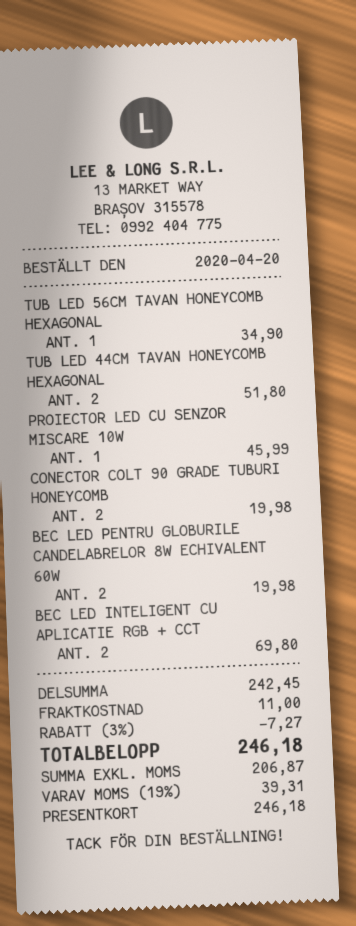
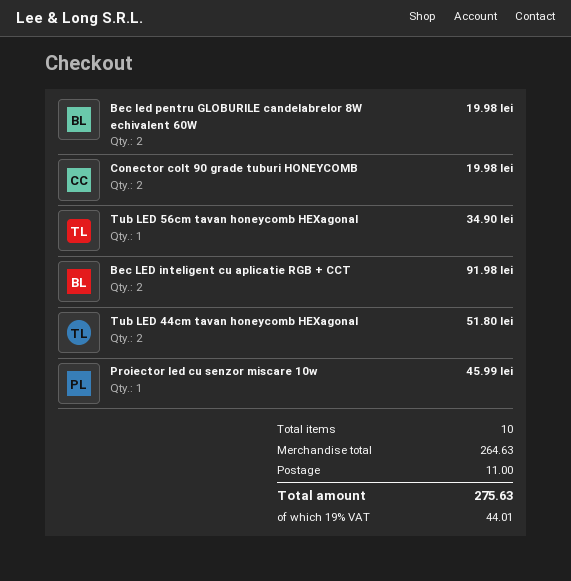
BEC LED INTELIGENT CU APLICATIE RGB + CCT: 2 for 69.80 -> 2 for 91.98
subtotal: 242.45 -> 264.63
discount: 3% = 7.27 -> none
tax: 19% = 39.31 -> 19% = 44.01
total: 246.18 -> 275.63

